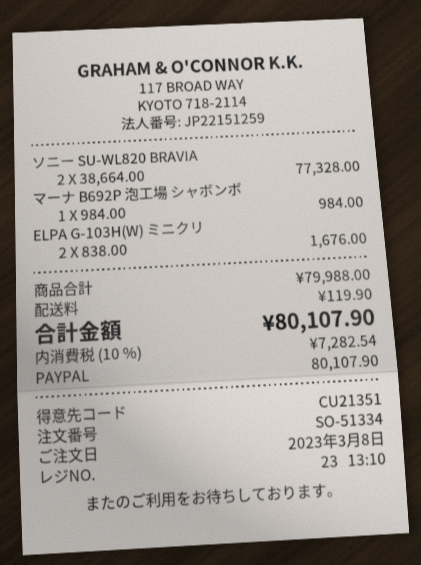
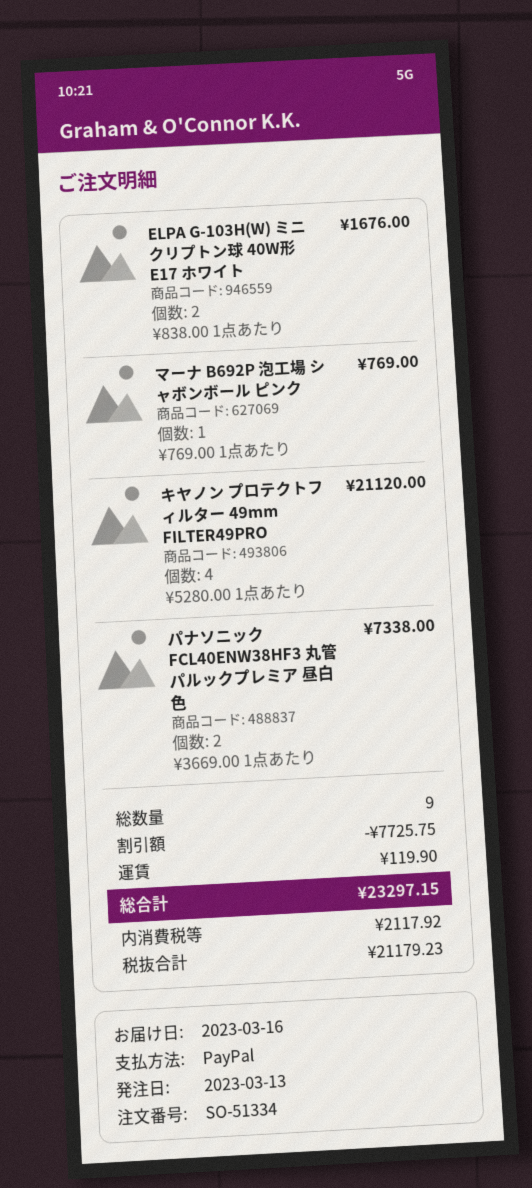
order date: 2023-03-08 -> 2023-03-13
ソニー SU-WL820 BRAVIA: 2 x 38664.00 = 77328.00 -> none
マーナ B692P 泡工場 シャボンボ: 1 x 984.00 = 984.00 -> 1 x 769.00 = 769.00
キヤノン プロテクトフィルター 49mm FILTER49PRO: none -> 4 x 5280.00 = 21120.00
パナソニック FCL40ENW38HF3 丸管 パルックプレミア 昼白色: none -> 2 x 3669.00 = 7338.00
discount: none -> 7725.75
tax: 7282.54 -> 2117.92
total: 80107.90 -> 23297.15

